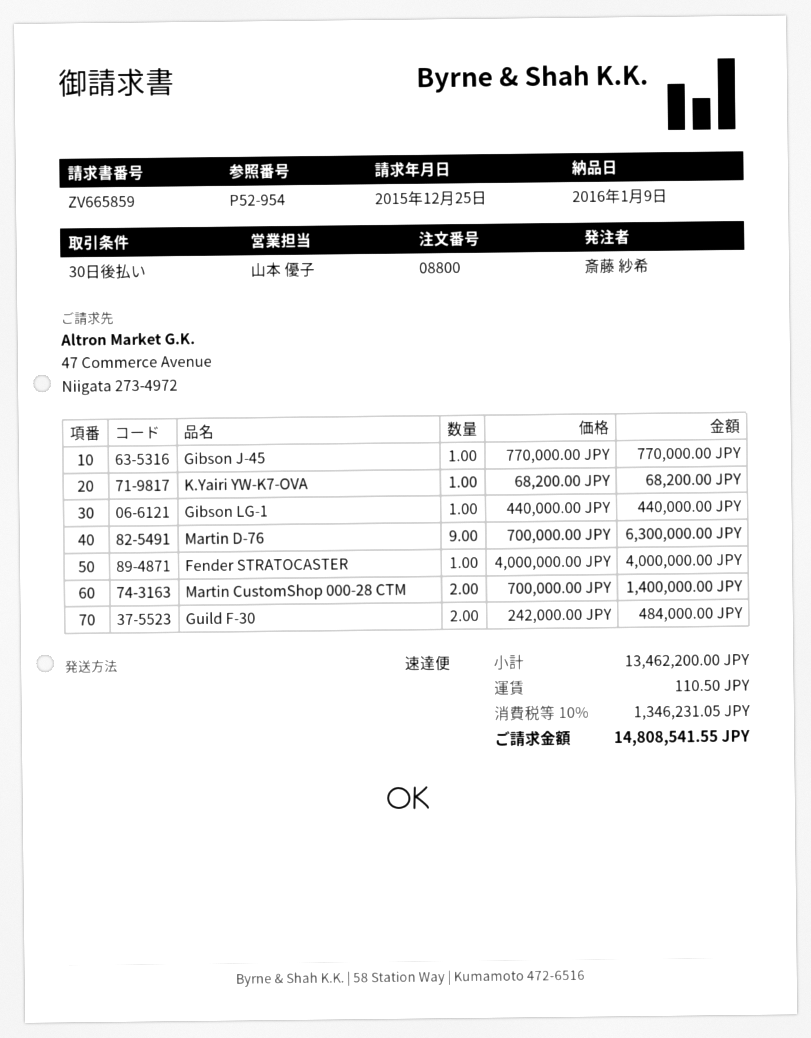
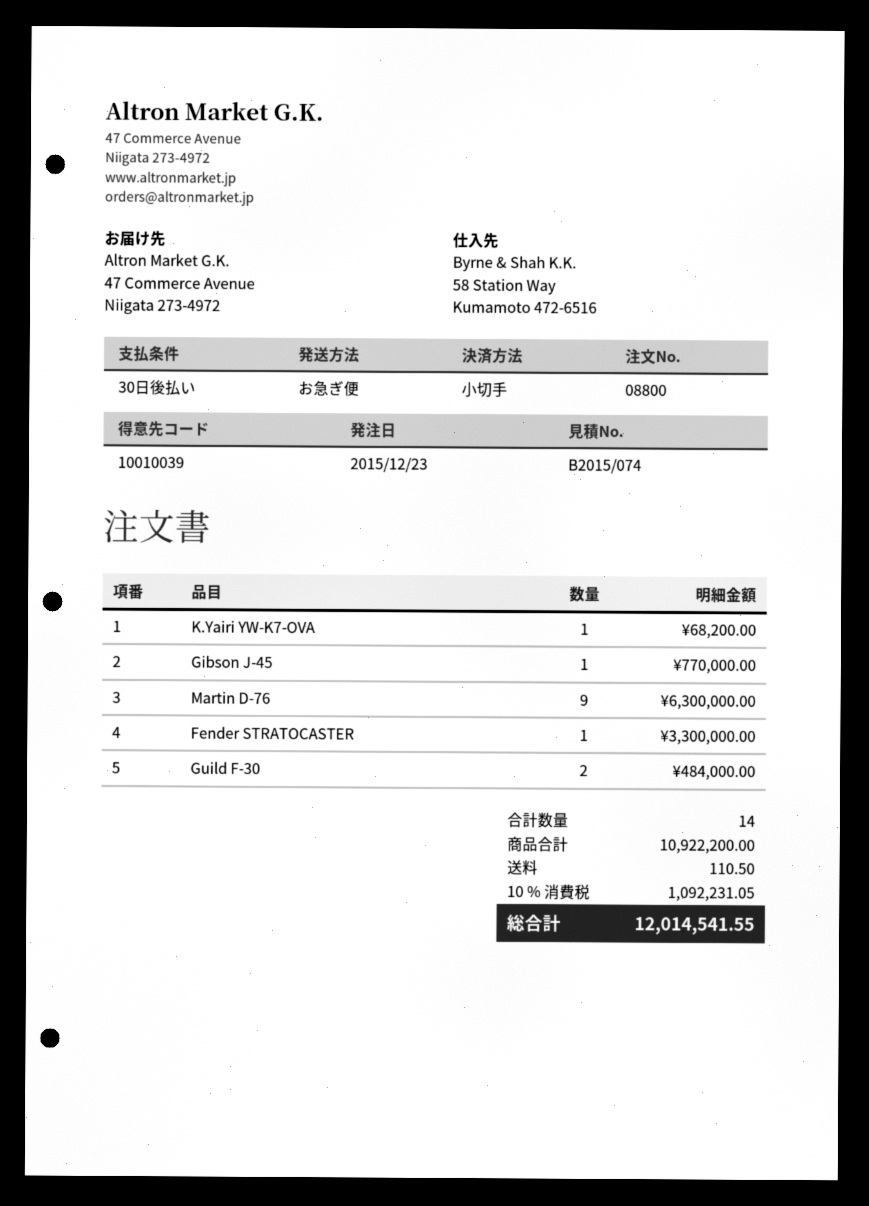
Gibson LG-1: 1 for 440000.00 -> none
Fender STRATOCASTER: 1 for 4000000.00 -> 1 for 3300000.00
Martin CustomShop 000-28 CTM: 2 for 1400000.00 -> none
subtotal: 13462200.00 -> 10922200.00
tax: 10% = 1346231.05 -> 10% = 1092231.05
total: 14808541.55 -> 12014541.55

